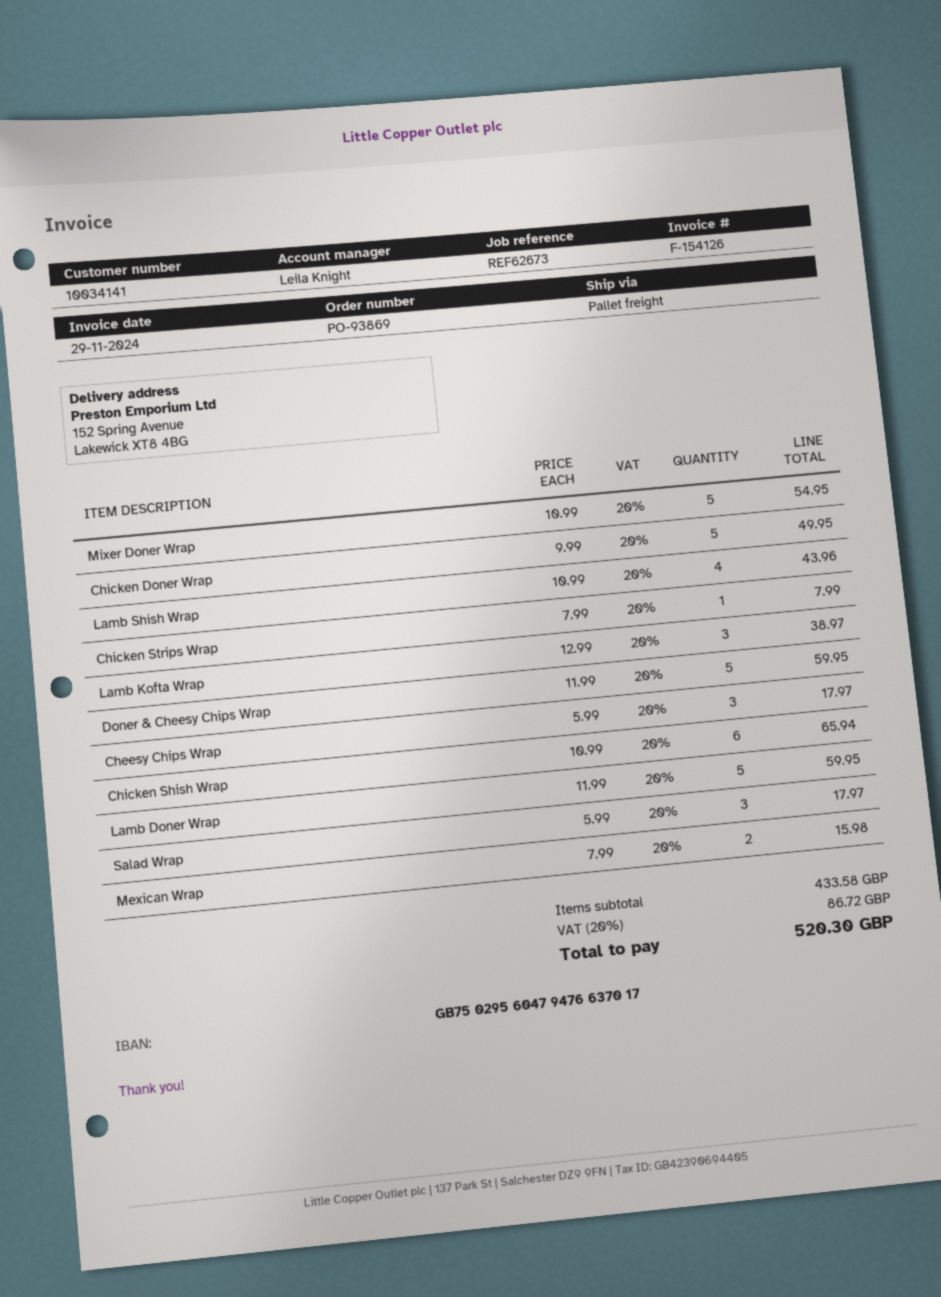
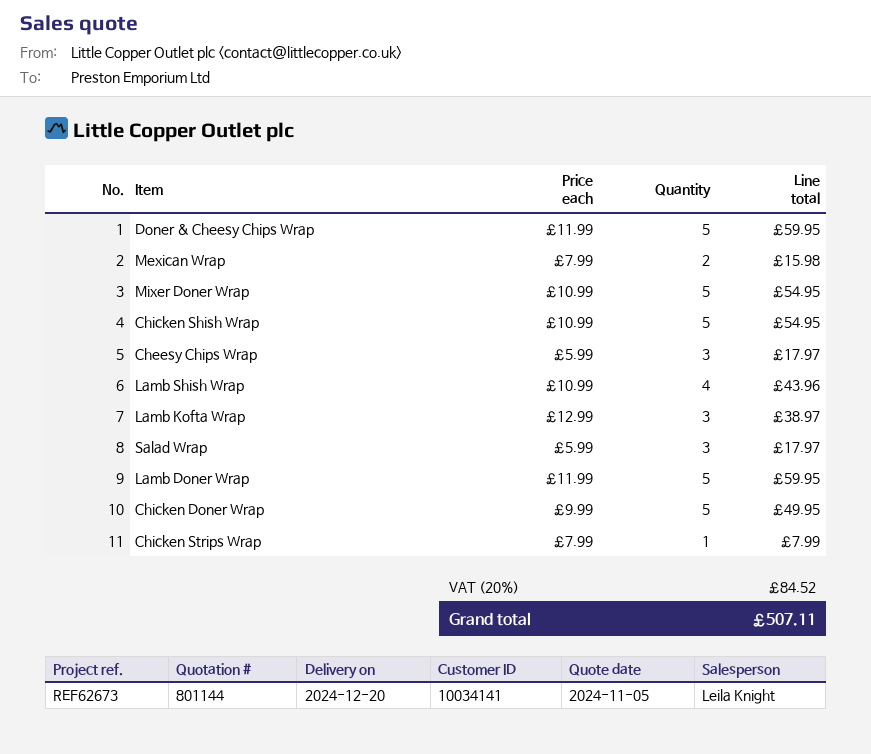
Chicken Shish Wrap: 6 x 10.99 = 65.94 -> 5 x 10.99 = 54.95
tax: 20% = 86.72 -> 20% = 84.52
total: 520.30 -> 507.11

